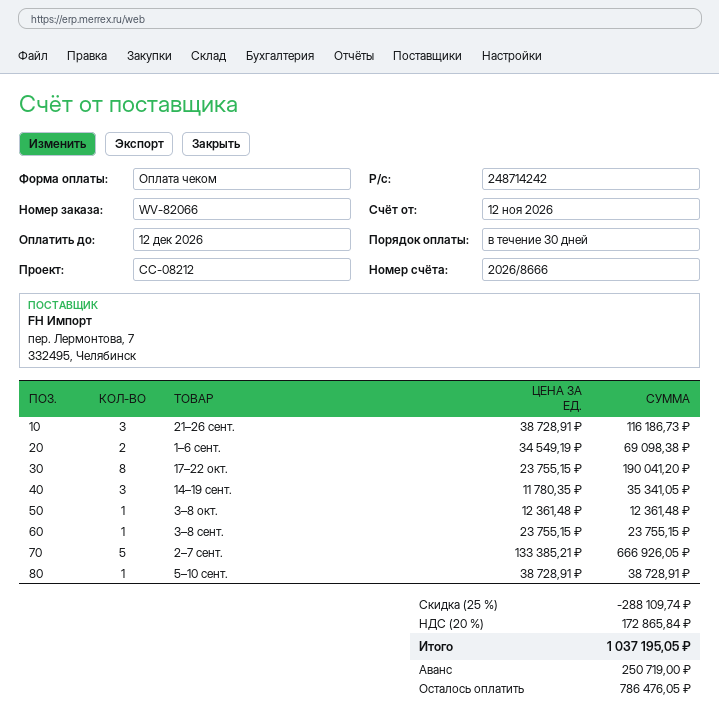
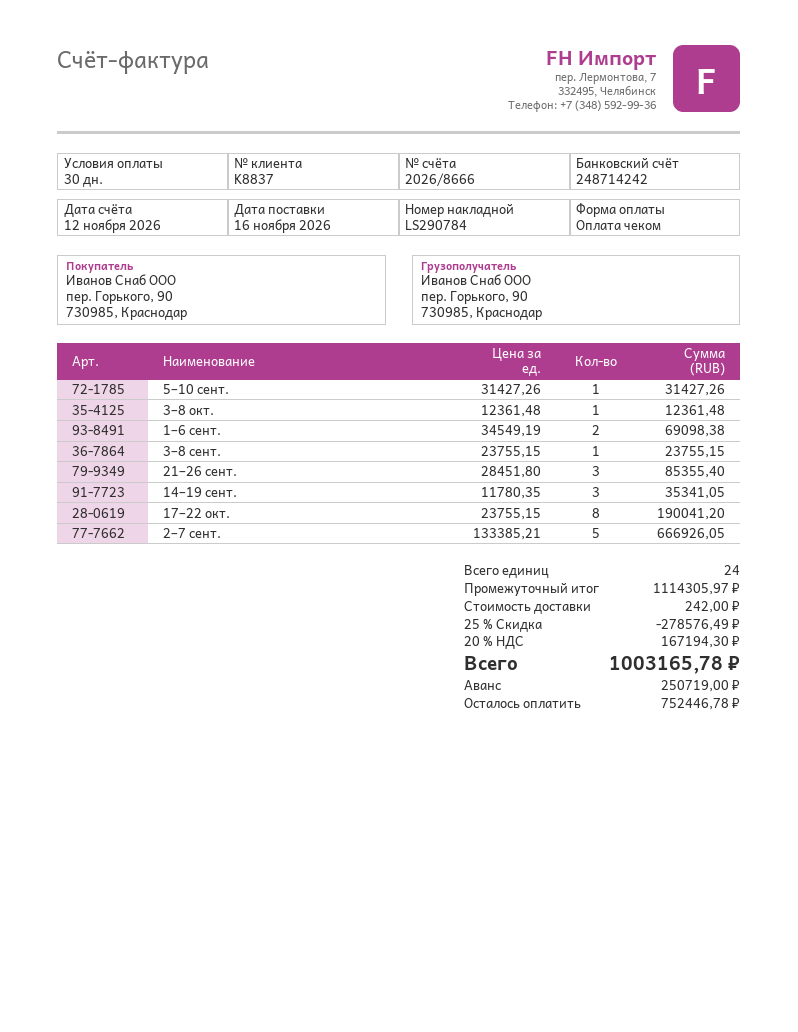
21–26 сент.: 3 x 38728.91 = 116186.73 -> 3 x 28451.80 = 85355.40
5–10 сент.: 1 x 38728.91 = 38728.91 -> 1 x 31427.26 = 31427.26
discount: 25% = 288109.74 -> 25% = 278576.49
shipping: none -> 242.00
tax: 20% = 172865.84 -> 20% = 167194.30
total: 1037195.05 -> 1003165.78
balance: 786476.05 -> 752446.78

